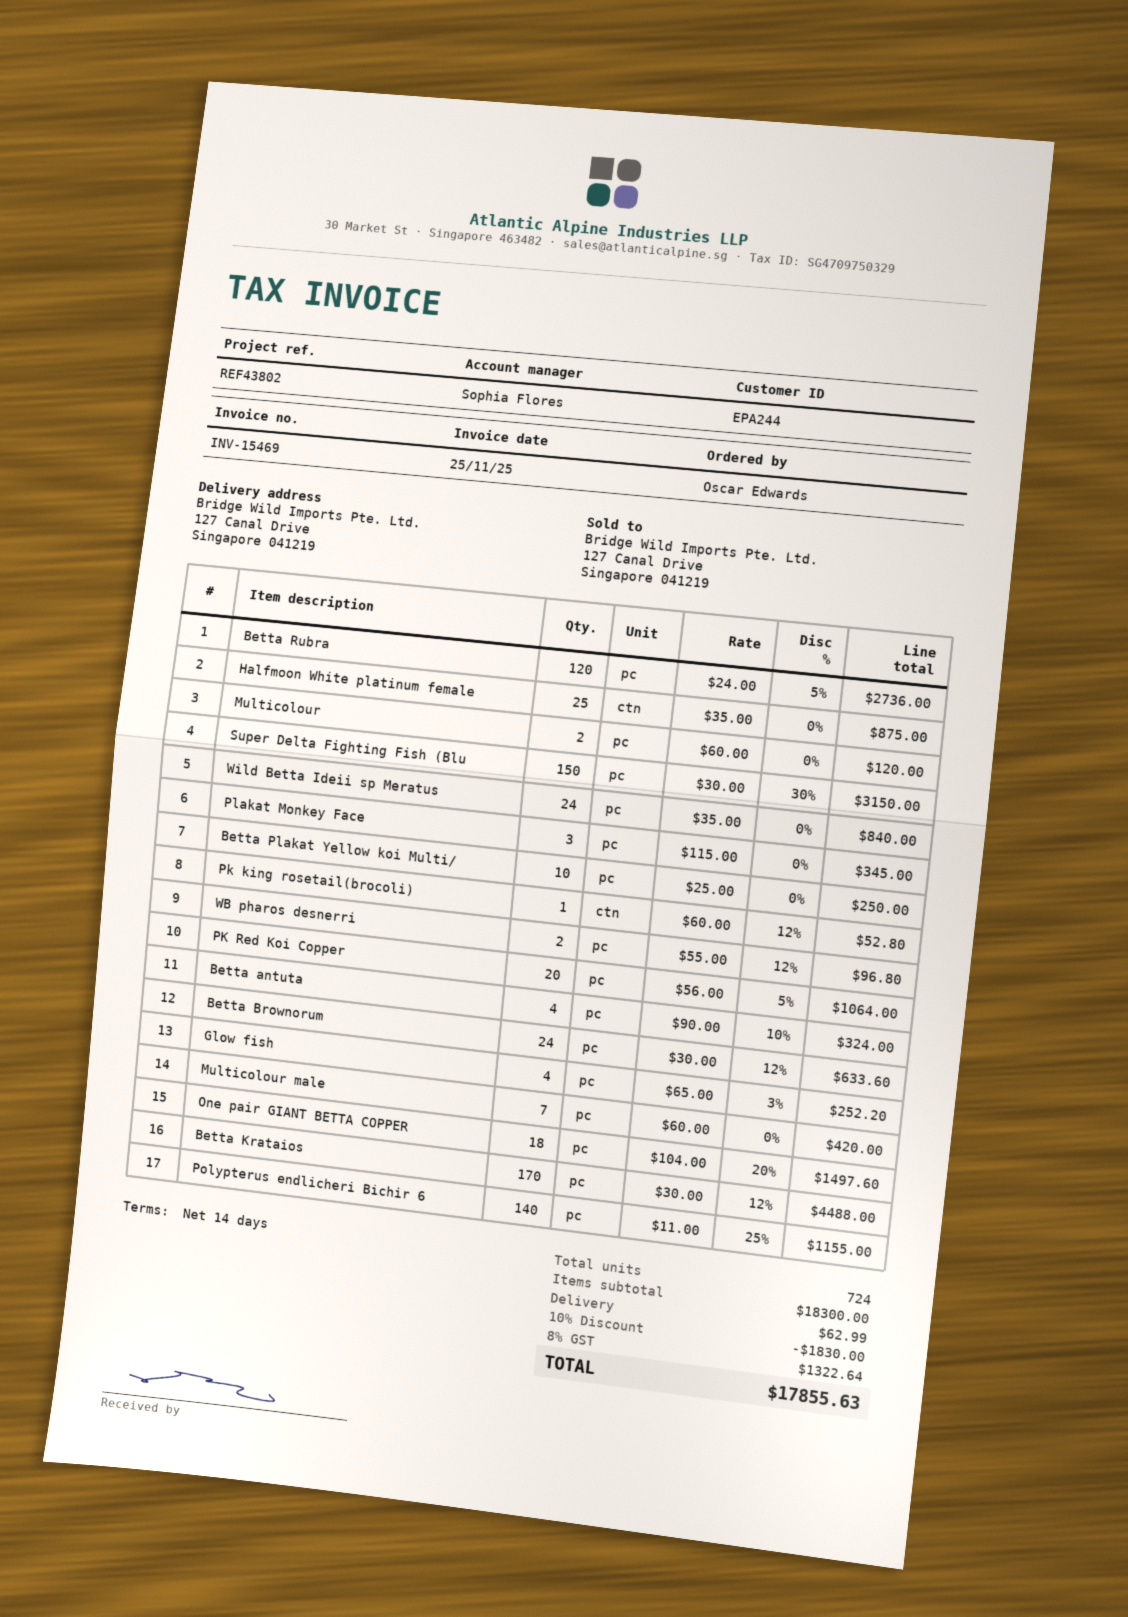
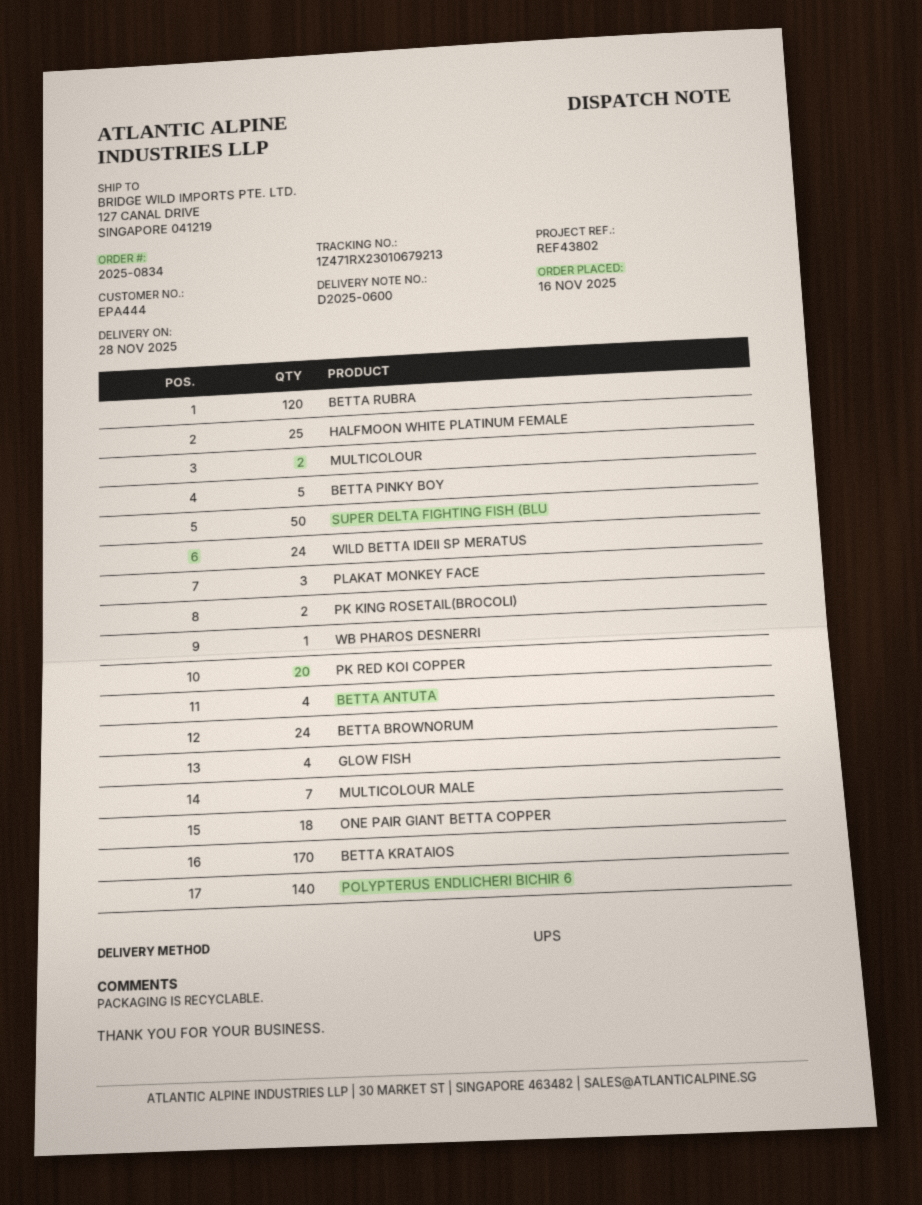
customer number: EPA244 -> EPA444
Super Delta Fighting Fish (Blu: 150 -> 50
Betta Plakat Yellow koi Multi/: 10 -> none
Pk king rosetail(brocoli): 1 -> 2
WB pharos desnerri: 2 -> 1
BETTA PINKY BOY: none -> 5

